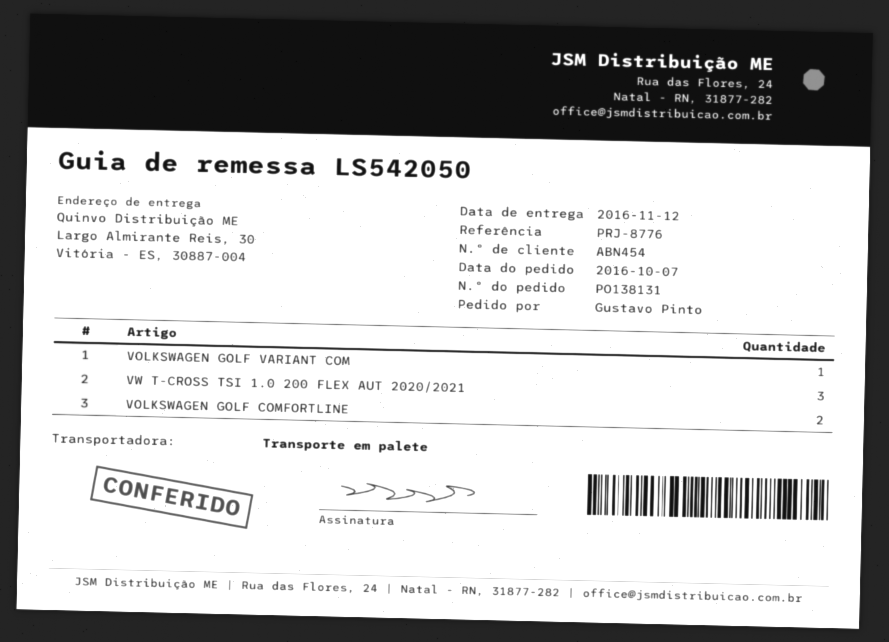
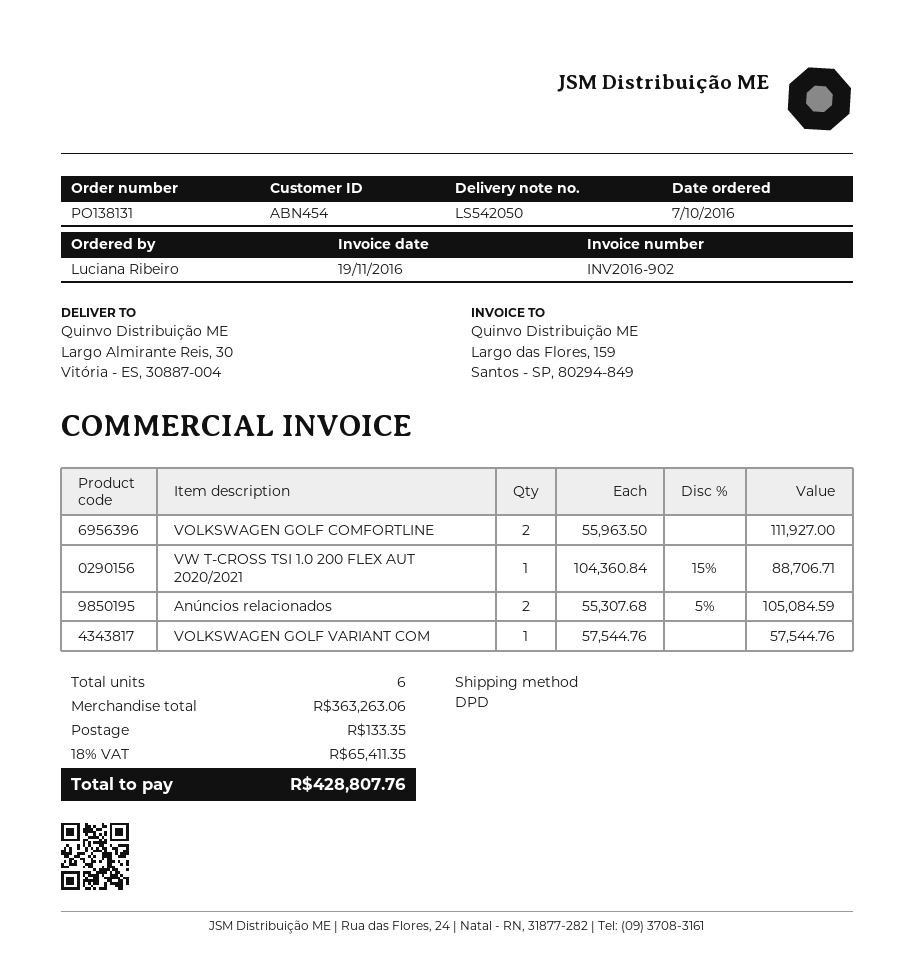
ordered by: Gustavo Pinto -> Luciana Ribeiro
shipping method: pallet freight -> DPD
VW T-CROSS TSI 1.0 200 FLEX AUT 2020/2021: 3 -> 1
Anúncios relacionados: none -> 2

